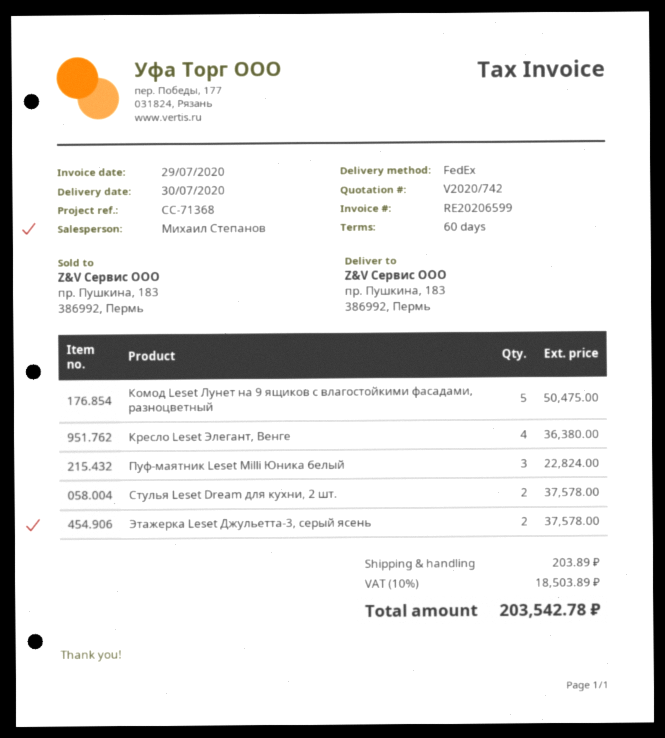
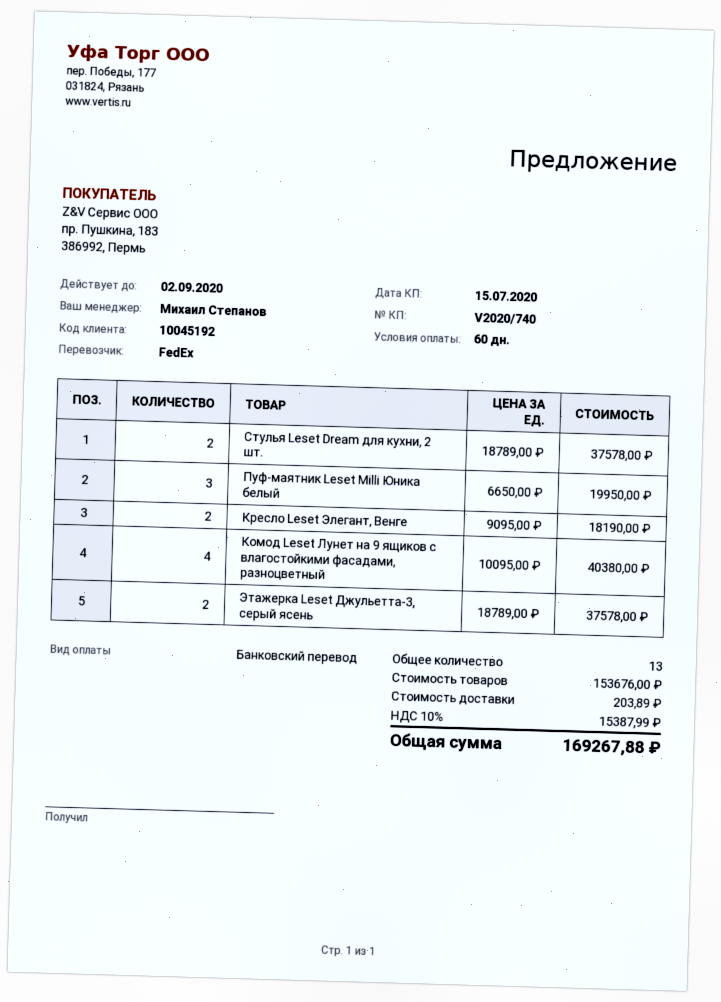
quote number: V2020/742 -> V2020/740
Комод Leset Лунет на 9 ящиков с влагостойкими фасадами, разноцветный: 5 for 50475.00 -> 4 for 40380.00
Кресло Leset Элегант, Венге: 4 for 36380.00 -> 2 for 18190.00
Пуф-маятник Leset Milli Юника белый: 3 for 22824.00 -> 3 for 19950.00
tax: 10% = 18503.89 -> 10% = 15387.99
total: 203542.78 -> 169267.88

